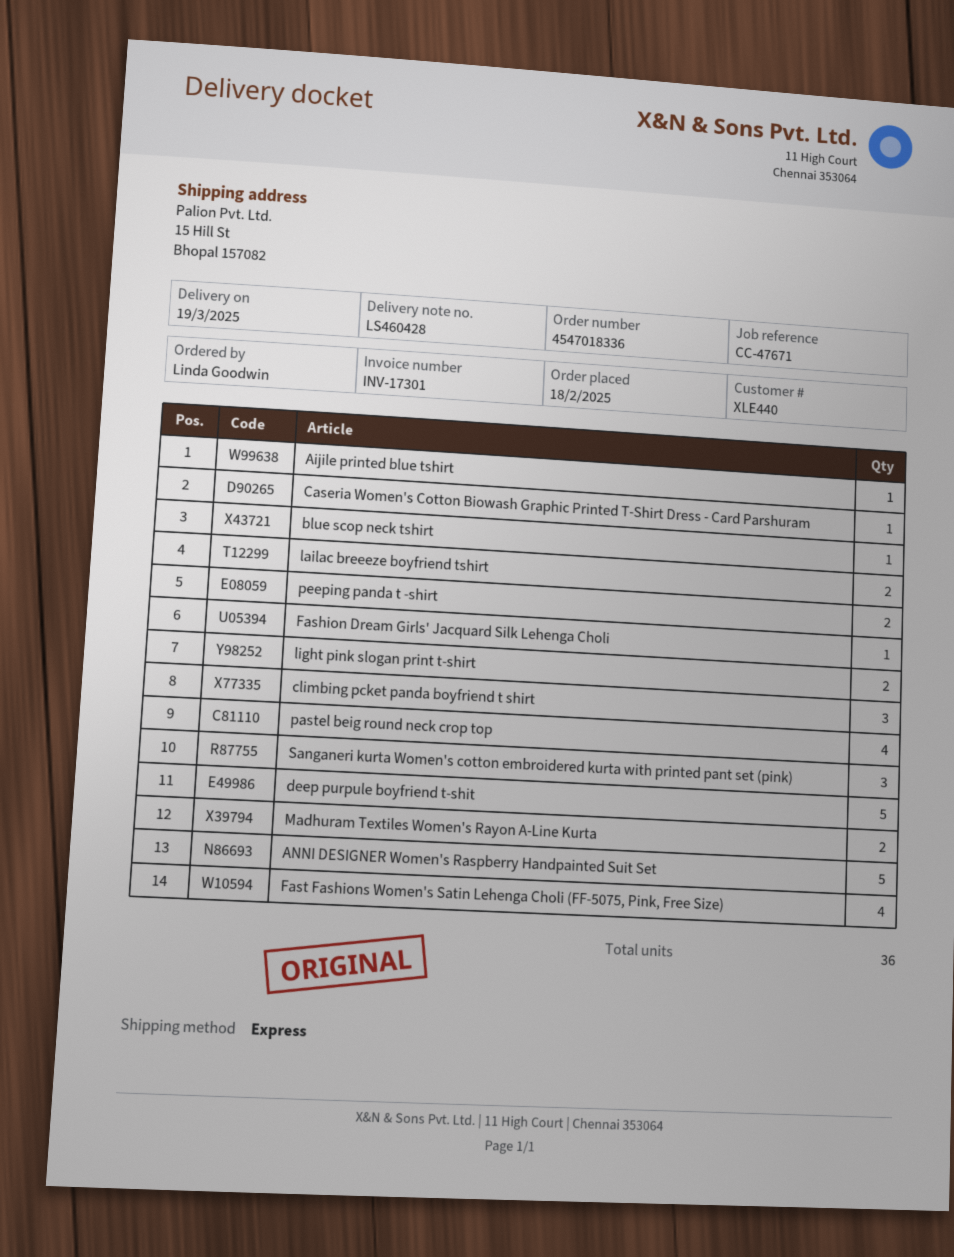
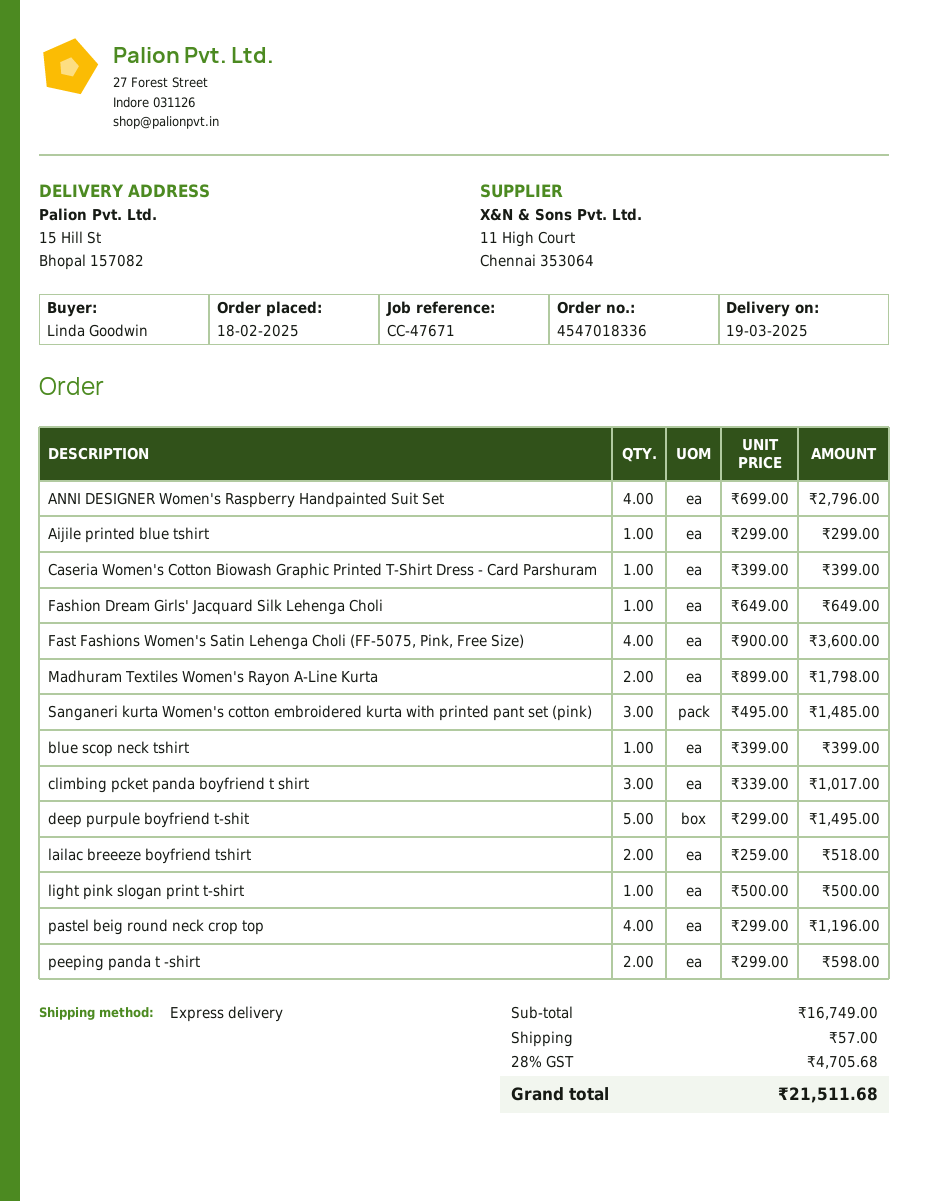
light pink slogan print t-shirt: 2 -> 1
ANNI DESIGNER Women's Raspberry Handpainted Suit Set: 5 -> 4

